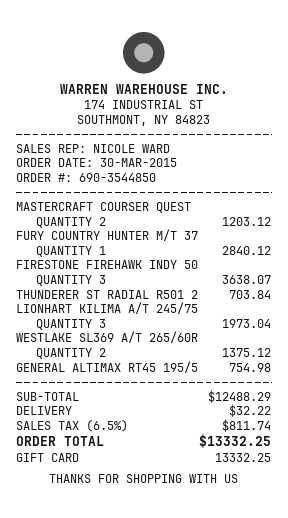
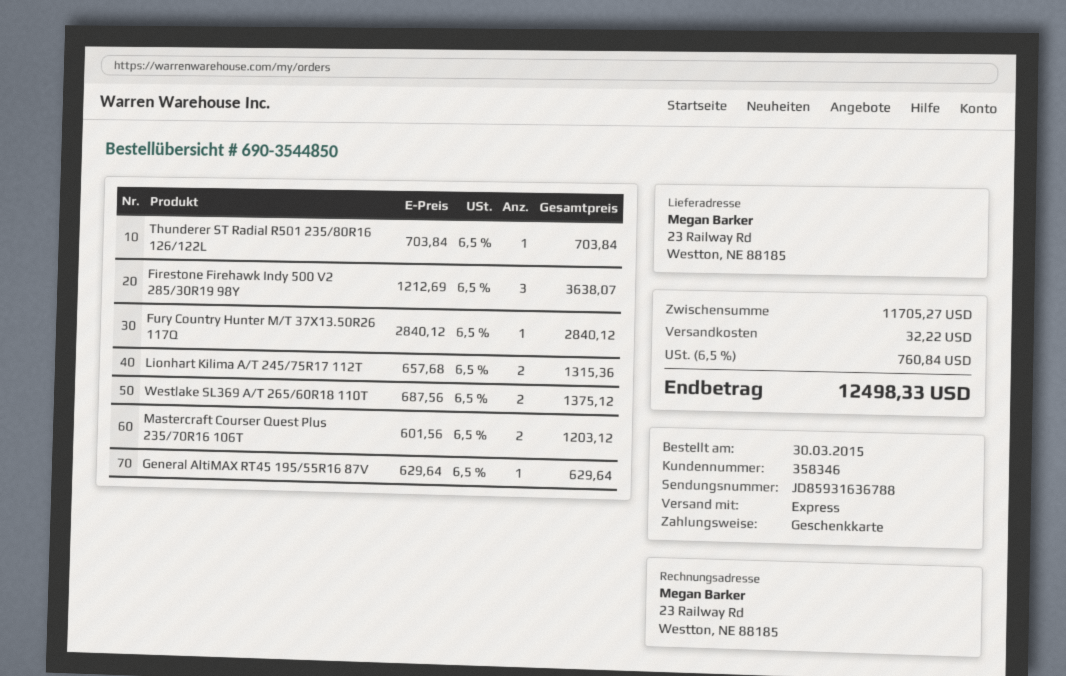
LIONHART KILIMA A/T 245/75: 3 for 1973.04 -> 2 for 1315.36
GENERAL ALTIMAX RT45 195/5: 1 for 754.98 -> 1 for 629.64
subtotal: 12488.29 -> 11705.27
tax: 6.5% = 811.74 -> 6.5% = 760.84
total: 13332.25 -> 12498.33

